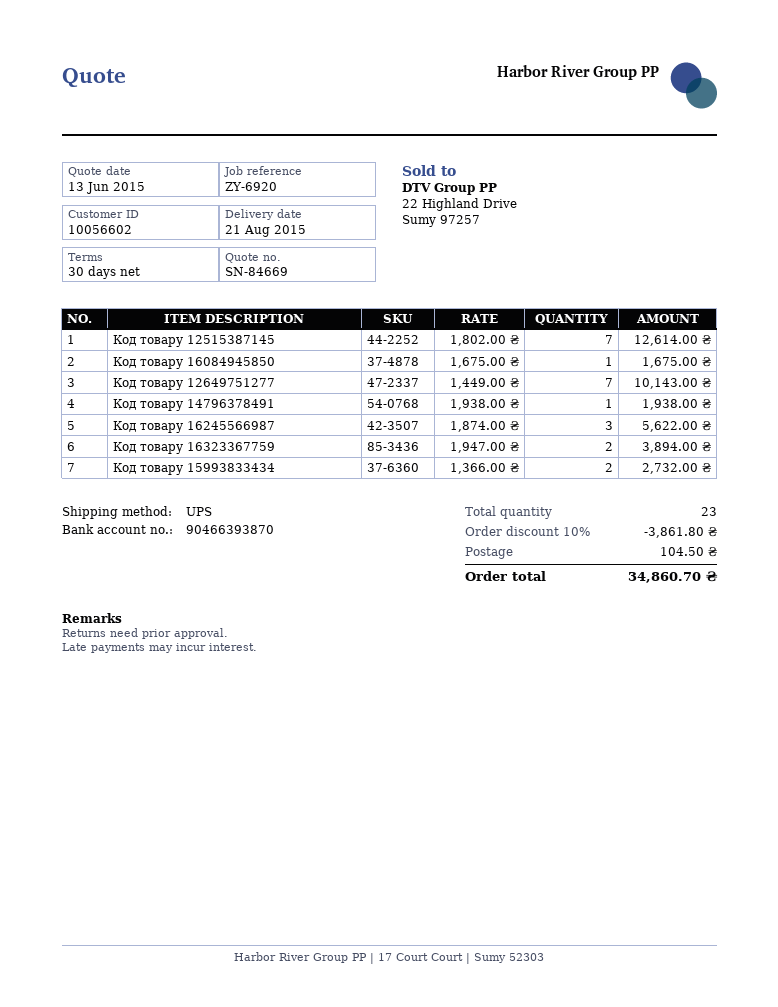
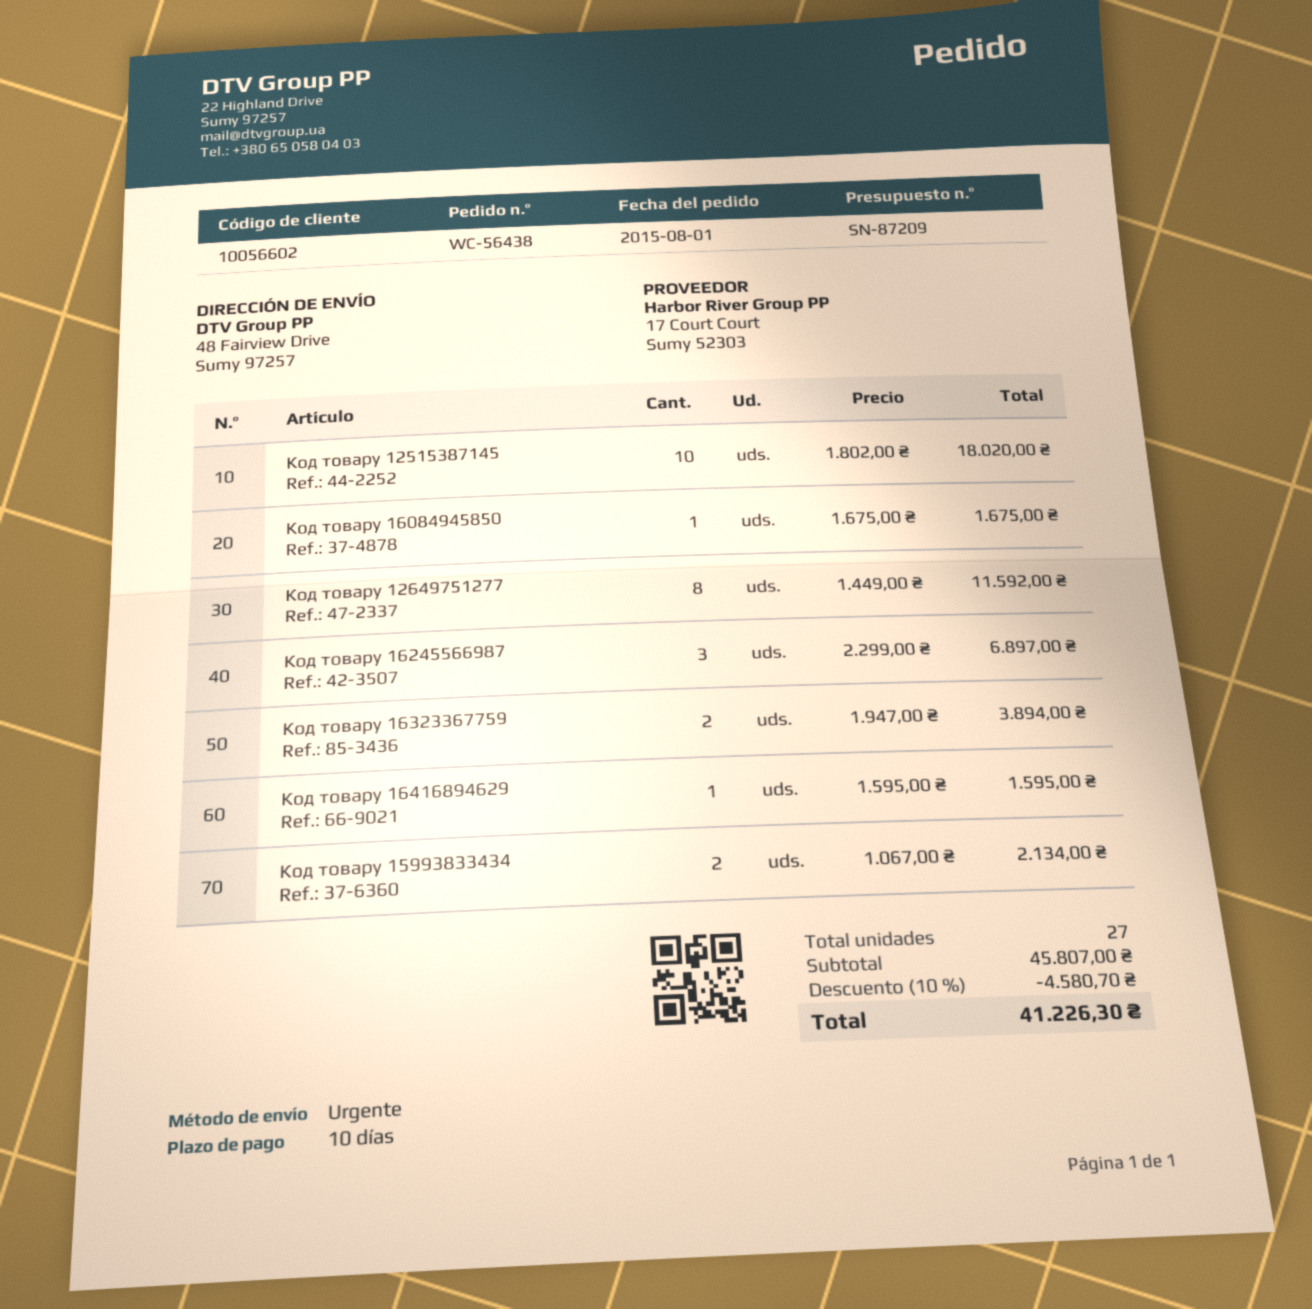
quote number: SN-84669 -> SN-87209
payment terms: 30 days -> 10 days
shipping method: UPS -> express
Код товару 12515387145: 7 x 1802.00 = 12614.00 -> 10 x 1802.00 = 18020.00
Код товару 12649751277: 7 x 1449.00 = 10143.00 -> 8 x 1449.00 = 11592.00
Код товару 14796378491: 1 x 1938.00 = 1938.00 -> none
Код товару 16245566987: 3 x 1874.00 = 5622.00 -> 3 x 2299.00 = 6897.00
Код товару 15993833434: 2 x 1366.00 = 2732.00 -> 2 x 1067.00 = 2134.00
Код товару 16416894629: none -> 1 x 1595.00 = 1595.00
total quantity: 23 -> 27
discount: 10% = 3861.80 -> 10% = 4580.70
shipping: 104.50 -> none
total: 34860.70 -> 41226.30

